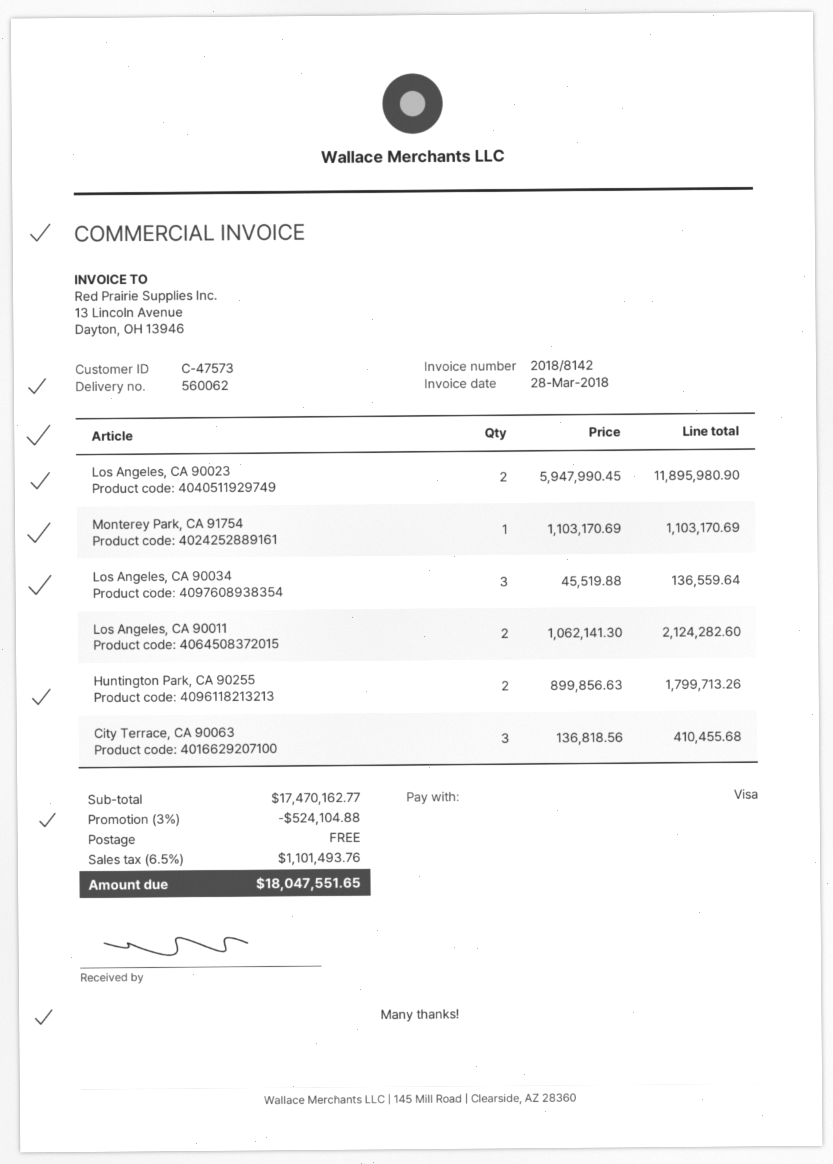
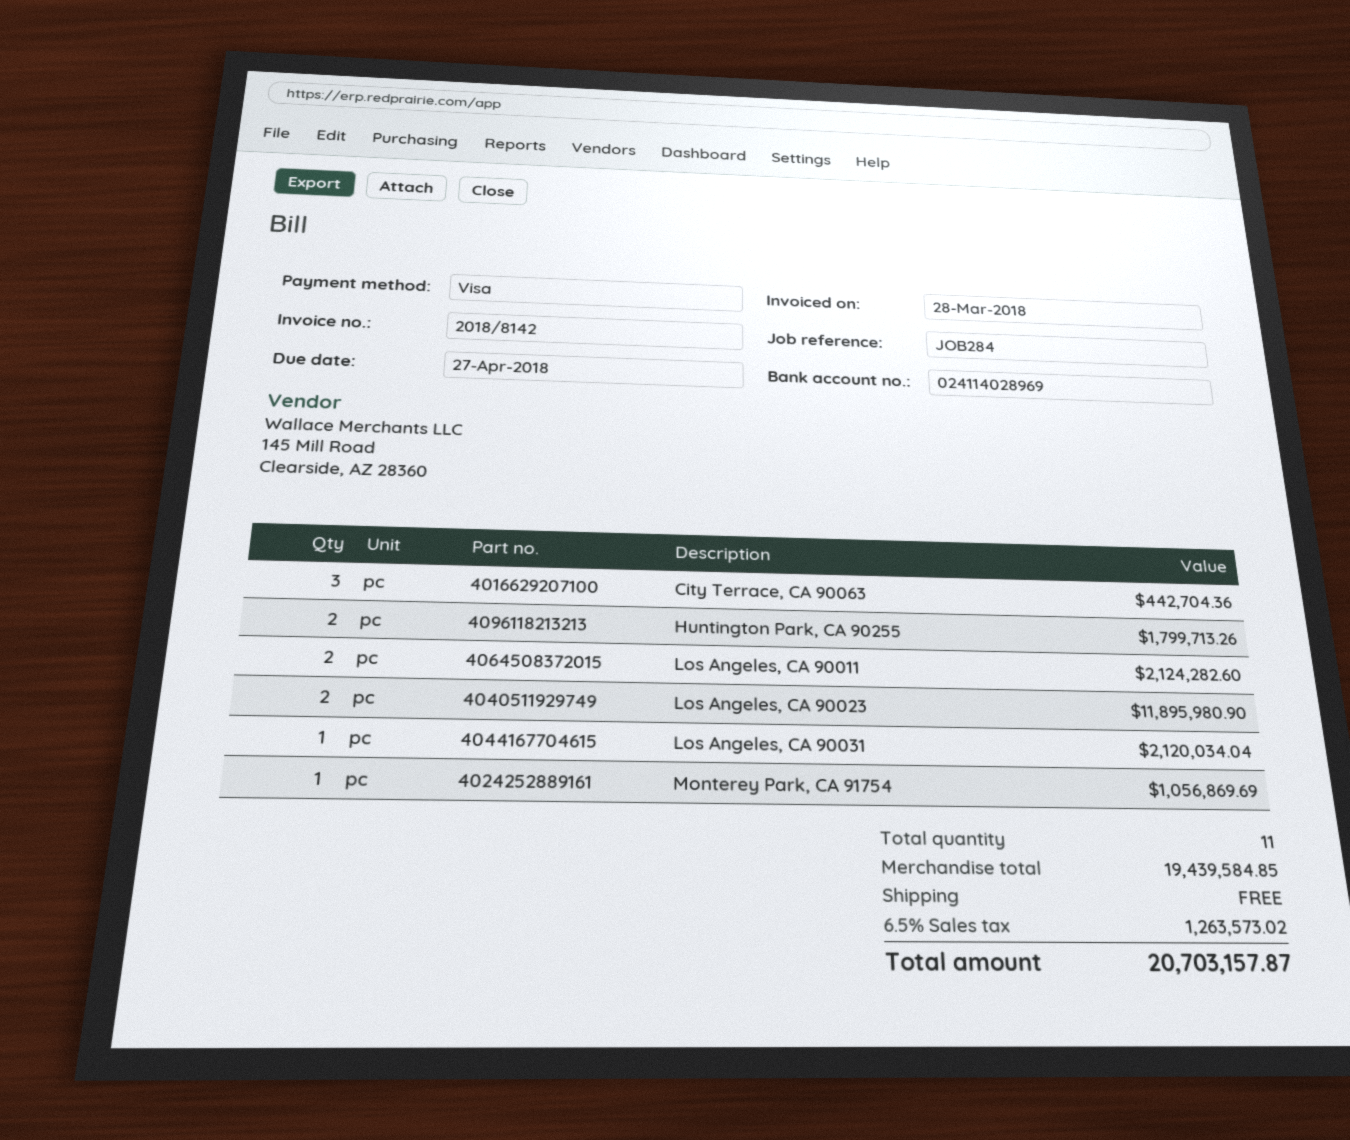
Monterey Park, CA 91754: 1 for 1103170.69 -> 1 for 1056869.69
Los Angeles, CA 90034: 3 for 136559.64 -> none
City Terrace, CA 90063: 3 for 410455.68 -> 3 for 442704.36
Los Angeles, CA 90031: none -> 1 for 2120034.04
subtotal: 17470162.77 -> 19439584.85
discount: 3% = 524104.88 -> none
tax: 6.5% = 1101493.76 -> 6.5% = 1263573.02
total: 18047551.65 -> 20703157.87

